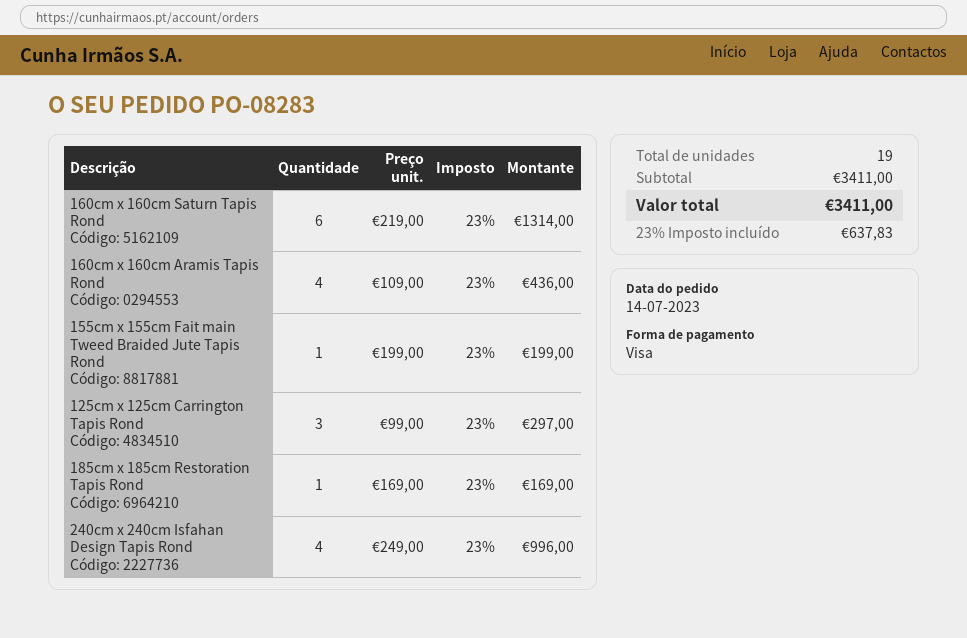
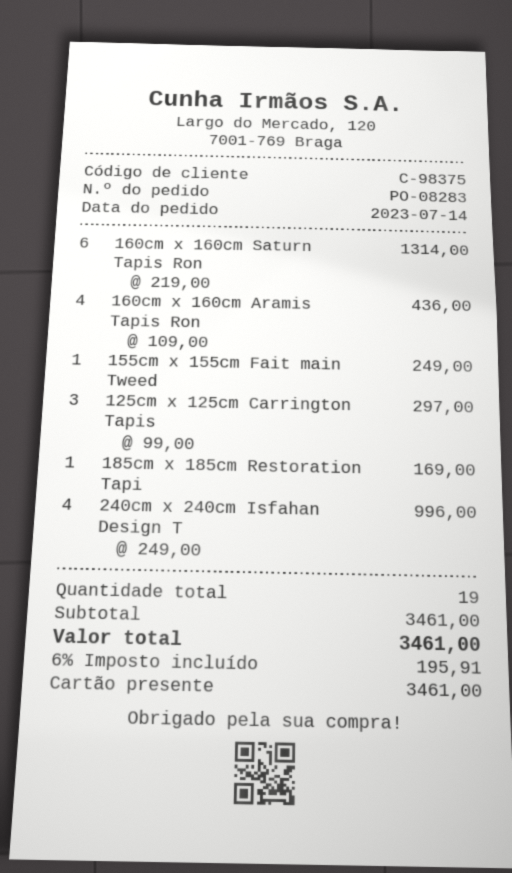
payment method: Visa -> gift card
155cm x 155cm Fait main Tweed Braided Jute Tapis Rond: 1 x 199.00 = 199.00 -> 1 x 249.00 = 249.00
subtotal: 3411.00 -> 3461.00
tax: 23% = 637.83 -> 6% = 195.91
total: 3411.00 -> 3461.00

